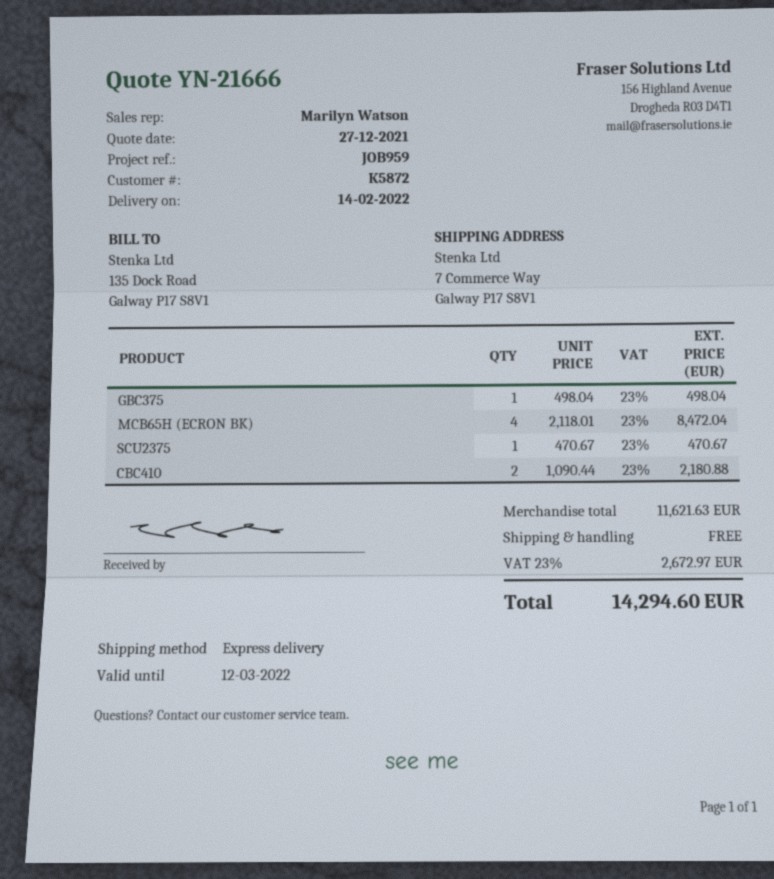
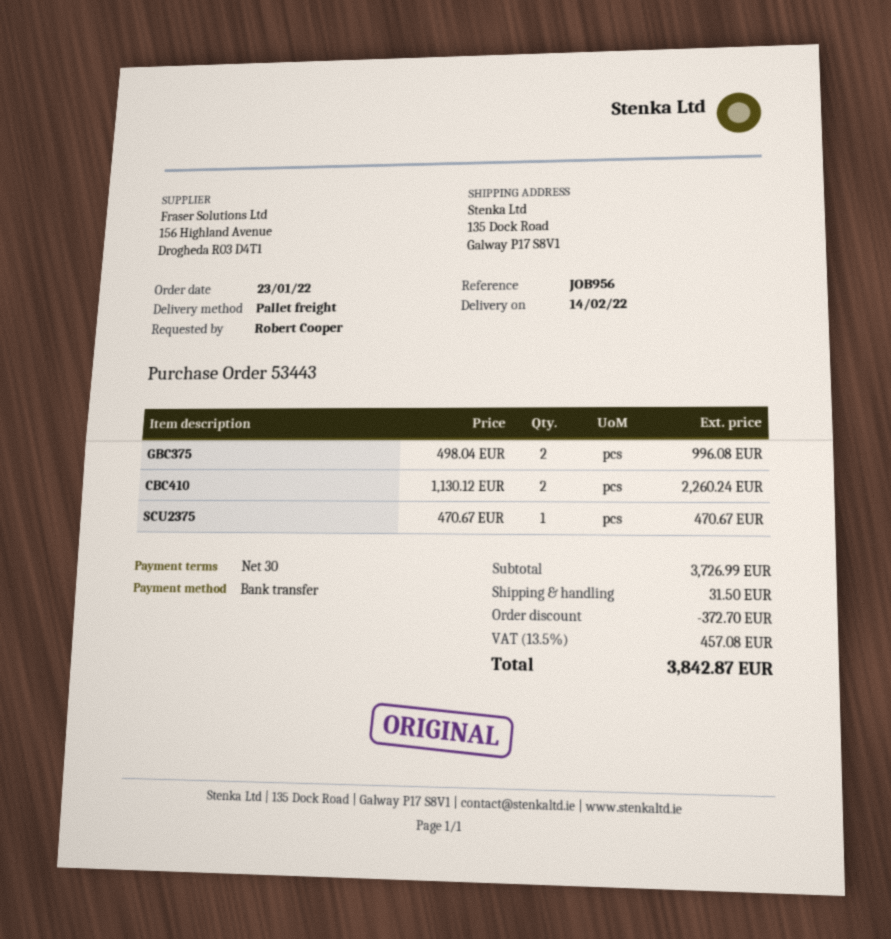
reference: JOB959 -> JOB956
shipping method: express -> pallet freight
ship to: 7 Commerce Way, Galway P17 S8V1 -> 135 Dock Road, Galway P17 S8V1
GBC375: 1 x 498.04 = 498.04 -> 2 x 498.04 = 996.08
MCB65H (ECRON BK): 4 x 2118.01 = 8472.04 -> none
CBC410: 2 x 1090.44 = 2180.88 -> 2 x 1130.12 = 2260.24
subtotal: 11621.63 -> 3726.99
discount: none -> 372.70
shipping: 0.00 -> 31.50
tax: 23% = 2672.97 -> 13.5% = 457.08
total: 14294.60 -> 3842.87

